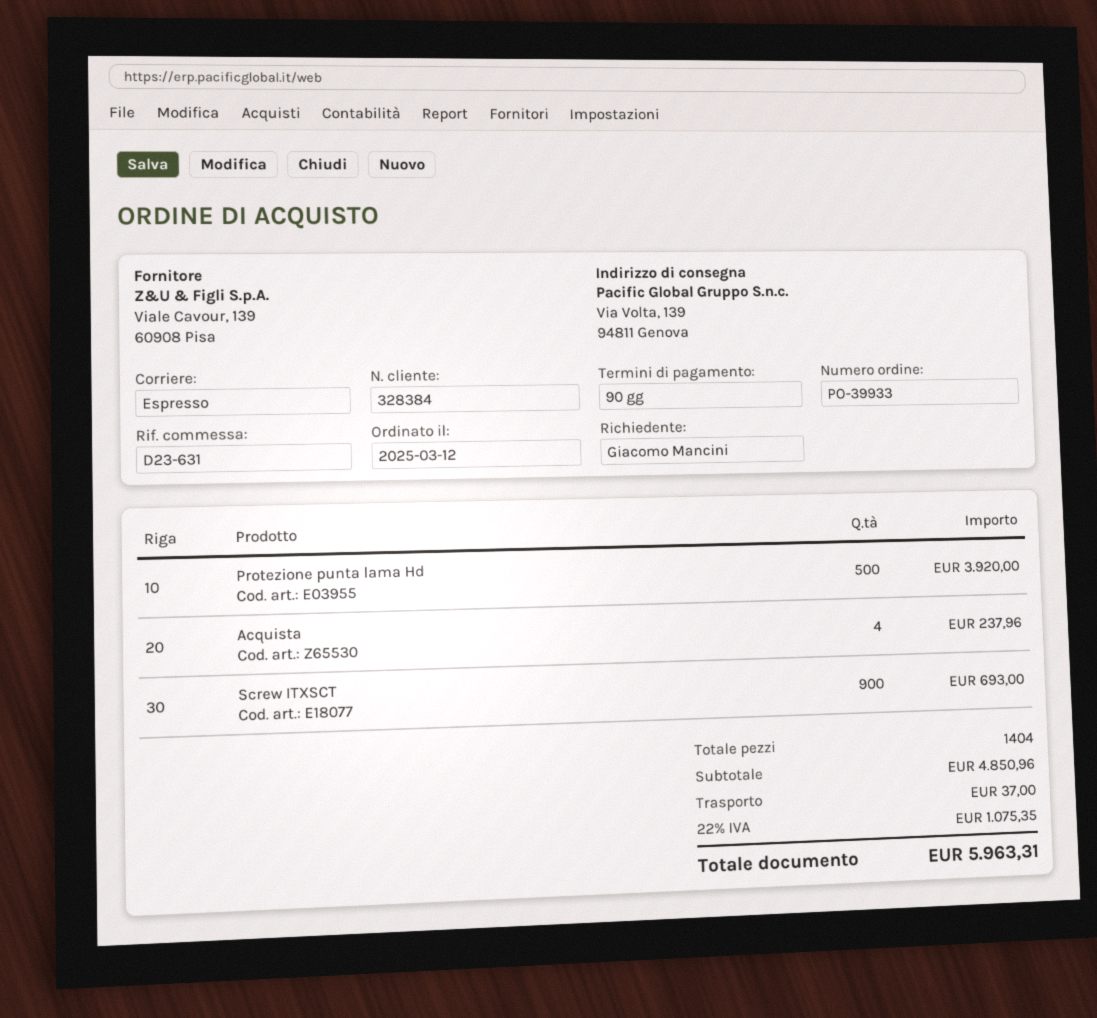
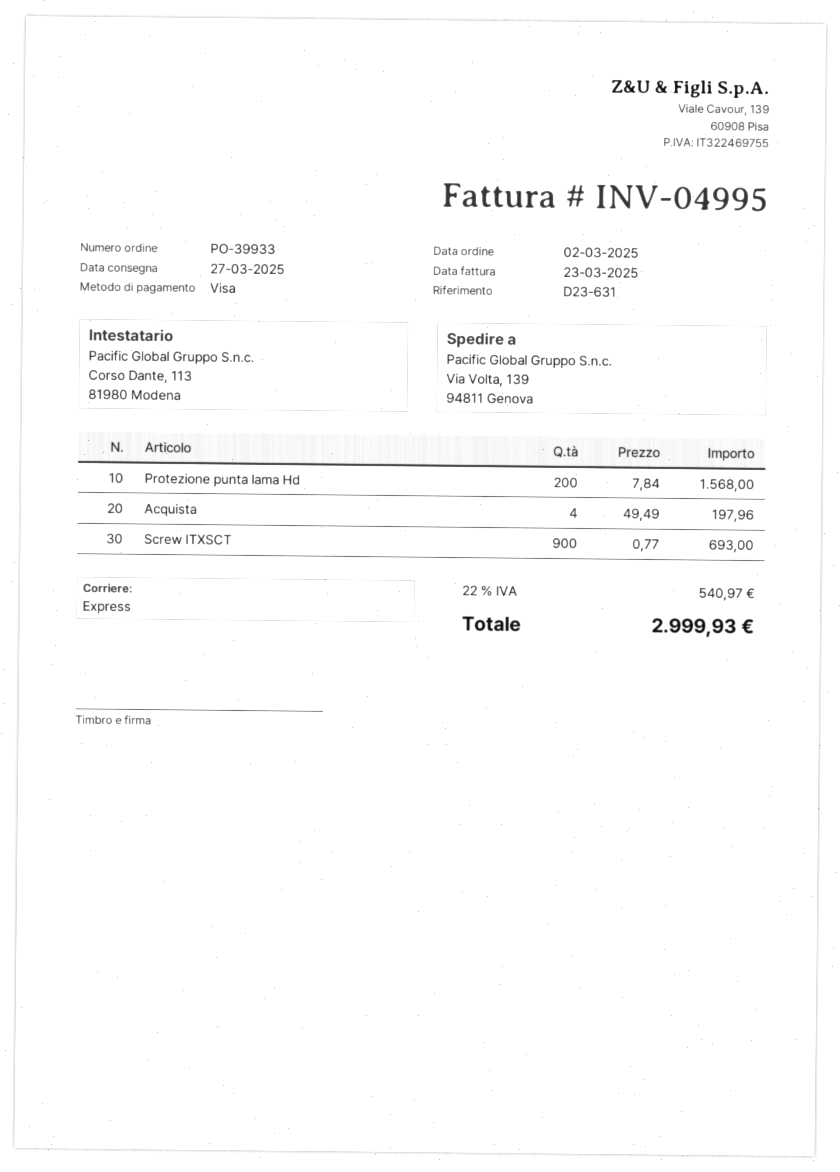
order date: 2025-03-12 -> 2025-03-02
Protezione punta lama Hd: 500 for 3920.00 -> 200 for 1568.00
Acquista: 4 for 237.96 -> 4 for 197.96
shipping: 37.00 -> none
tax: 22% = 1075.35 -> 22% = 540.97
total: 5963.31 -> 2999.93

